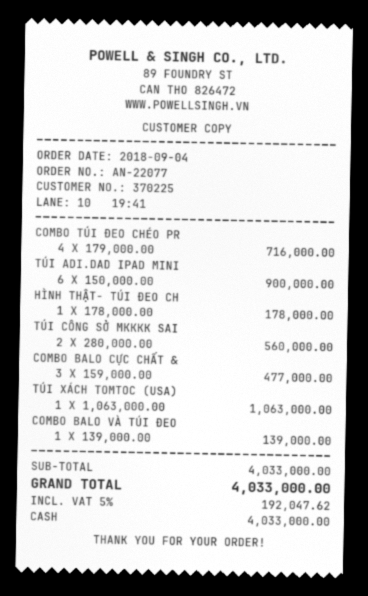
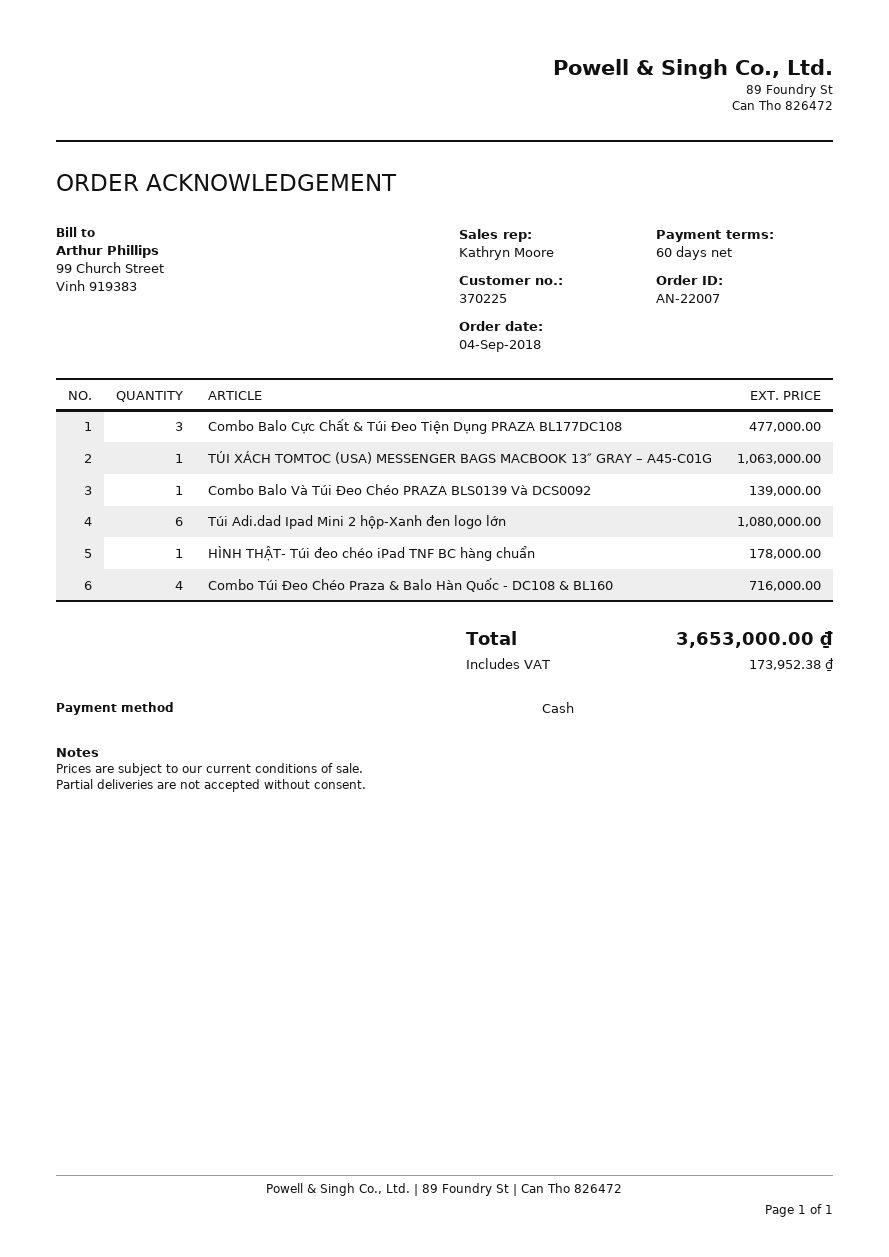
order number: AN-22077 -> AN-22007
TÚI ADI.DAD IPAD MINI: 6 for 900000.00 -> 6 for 1080000.00
TÚI CÔNG SỞ MKKKK SAI: 2 for 560000.00 -> none
tax: 192047.62 -> 173952.38
total: 4033000.00 -> 3653000.00

